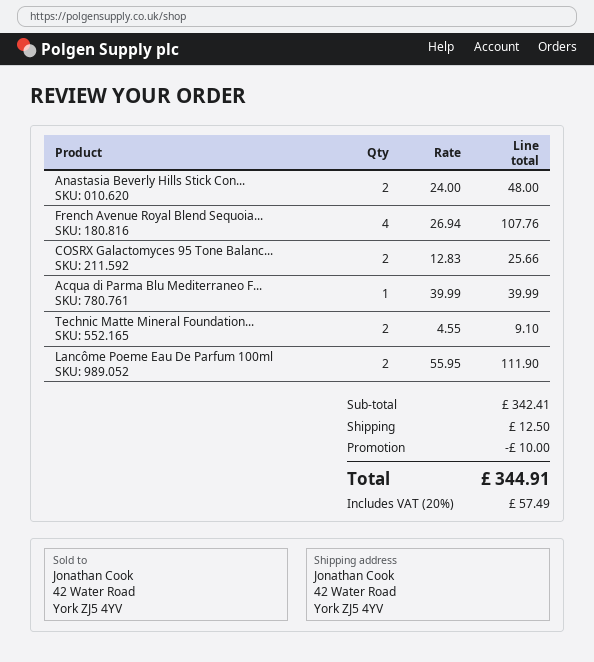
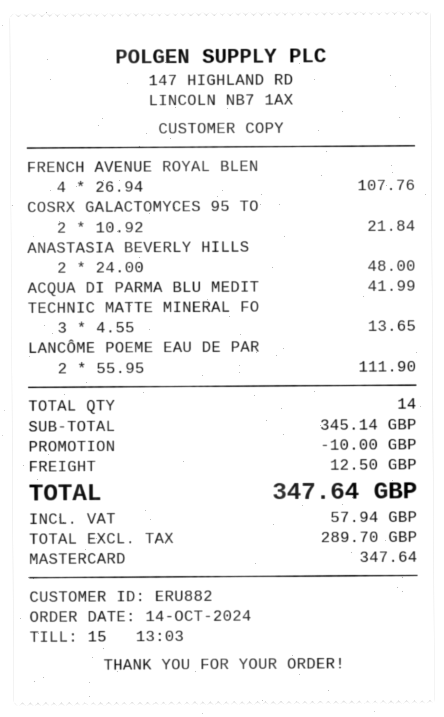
COSRX Galactomyces 95 Tone Balanc...: 2 x 12.83 = 25.66 -> 2 x 10.92 = 21.84
Acqua di Parma Blu Mediterraneo F...: 1 x 39.99 = 39.99 -> 1 x 41.99 = 41.99
Technic Matte Mineral Foundation...: 2 x 4.55 = 9.10 -> 3 x 4.55 = 13.65
subtotal: 342.41 -> 345.14
tax: 57.49 -> 57.94
total: 344.91 -> 347.64

